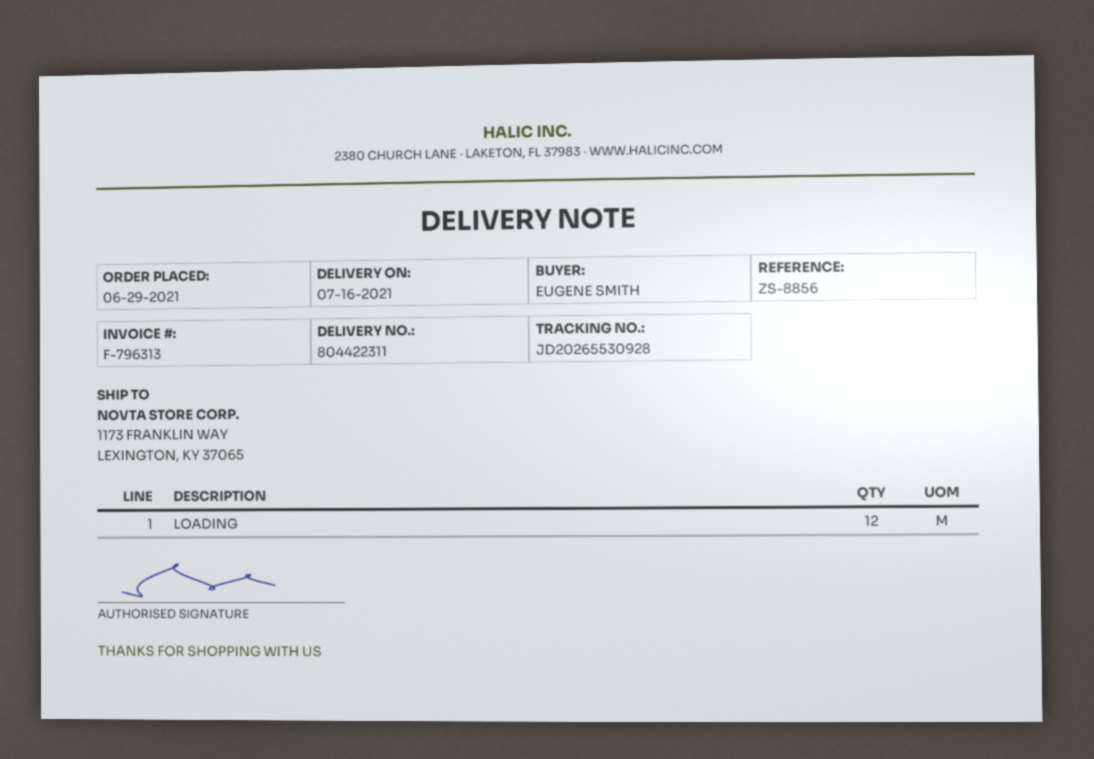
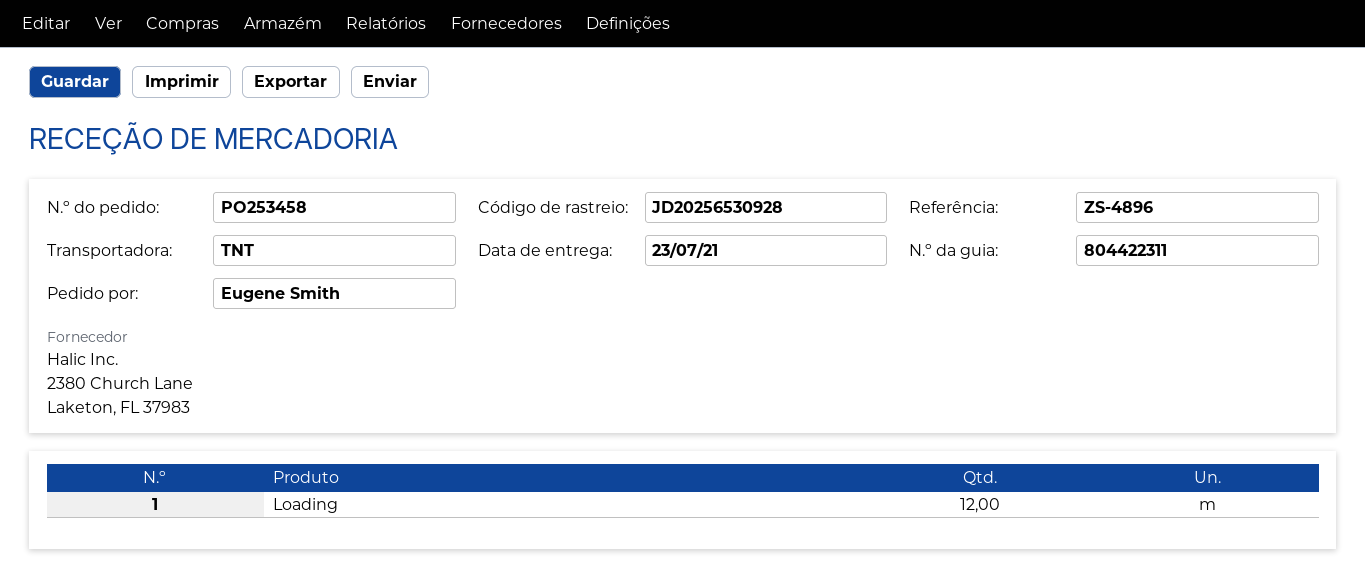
delivery date: 2021-07-16 -> 2021-07-23
reference: ZS-8856 -> ZS-4896
tracking number: JD20265530928 -> JD20256530928

